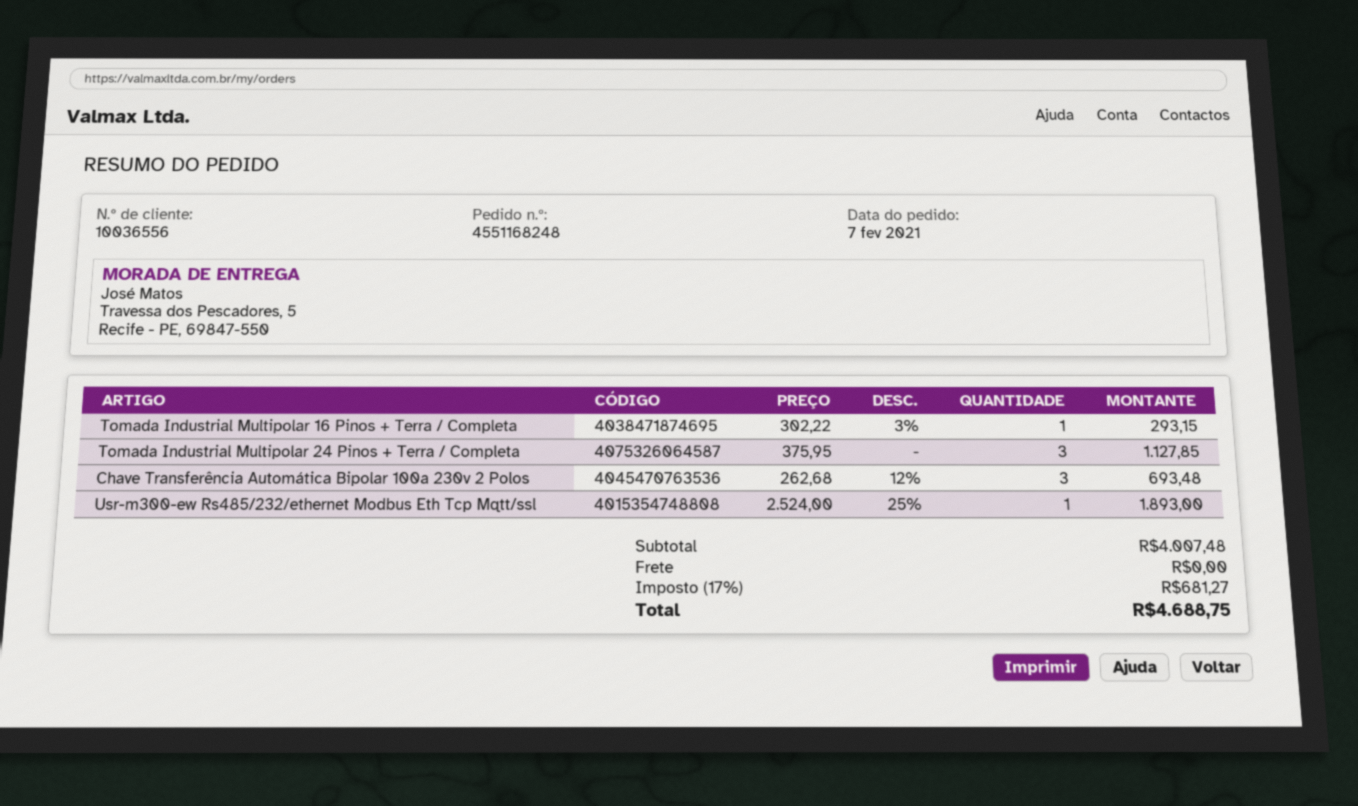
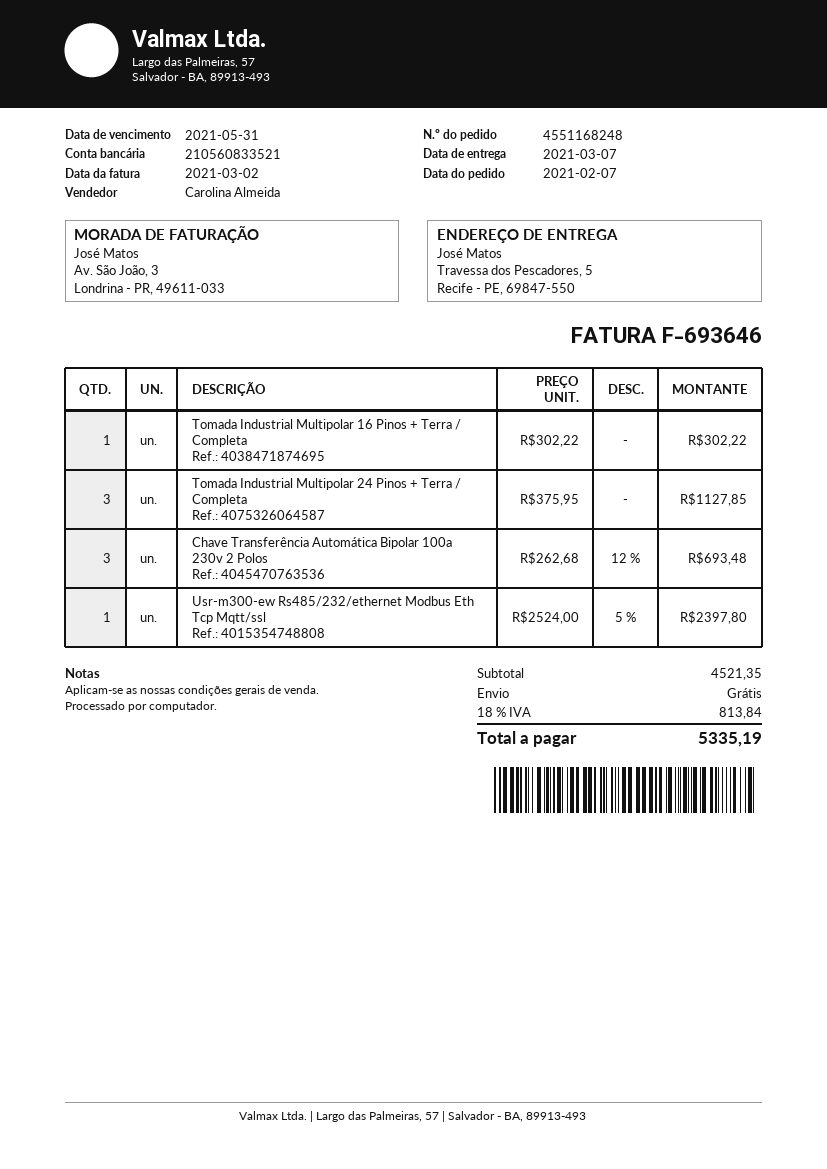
Tomada Industrial Multipolar 16 Pinos + Terra / Completa: 1 x 302.22 - 3% = 293.15 -> 1 x 302.22 = 302.22
Usr-m300-ew Rs485/232/ethernet Modbus Eth Tcp Mqtt/ssl: 1 x 2524.00 - 25% = 1893.00 -> 1 x 2524.00 - 5% = 2397.80
subtotal: 4007.48 -> 4521.35
tax: 17% = 681.27 -> 18% = 813.84
total: 4688.75 -> 5335.19

